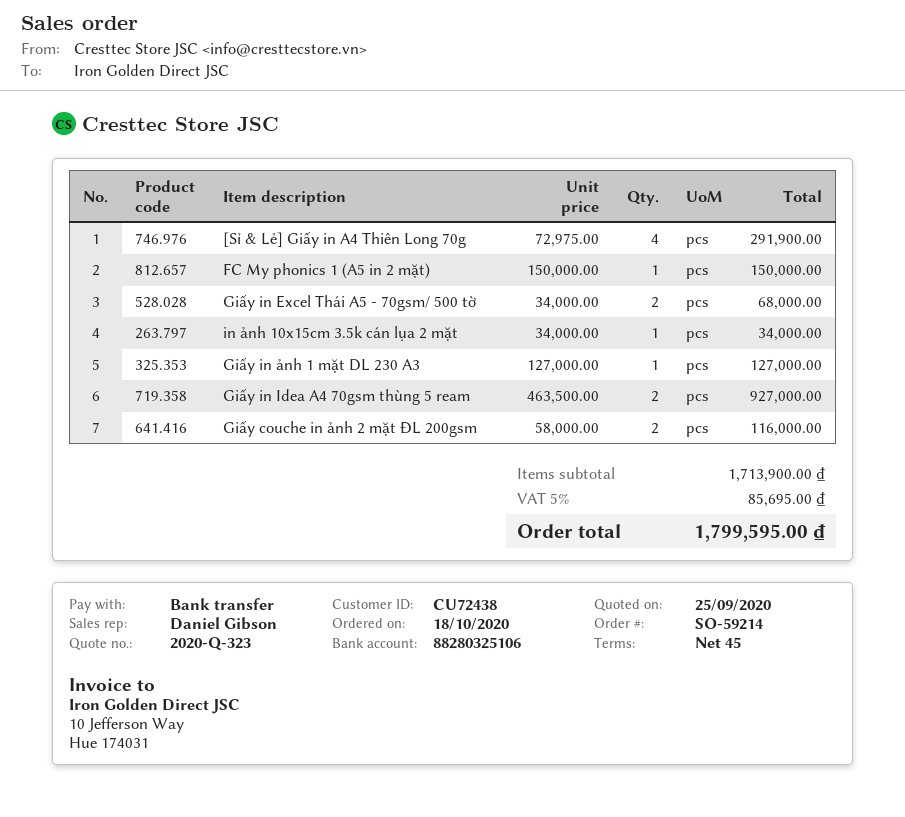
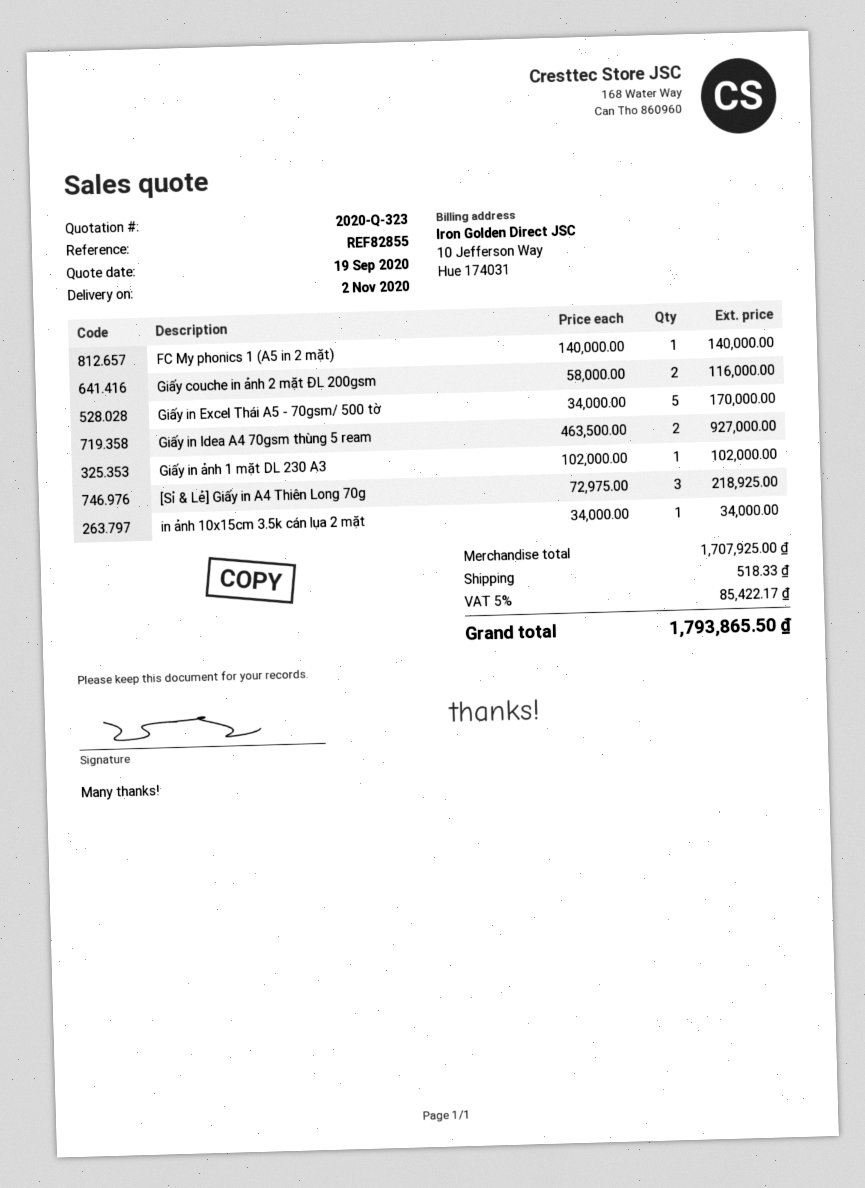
quote date: 2020-09-25 -> 2020-09-19
[Sỉ & Lẻ] Giấy in A4 Thiên Long 70g: 4 x 72975.00 = 291900.00 -> 3 x 72975.00 = 218925.00
FC My phonics 1 (A5 in 2 mặt): 1 x 150000.00 = 150000.00 -> 1 x 140000.00 = 140000.00
Giấy in Excel Thái A5 - 70gsm/ 500 tờ: 2 x 34000.00 = 68000.00 -> 5 x 34000.00 = 170000.00
Giấy in ảnh 1 mặt DL 230 A3: 1 x 127000.00 = 127000.00 -> 1 x 102000.00 = 102000.00
subtotal: 1713900.00 -> 1707925.00
shipping: none -> 518.33
tax: 5% = 85695.00 -> 5% = 85422.17
total: 1799595.00 -> 1793865.50

